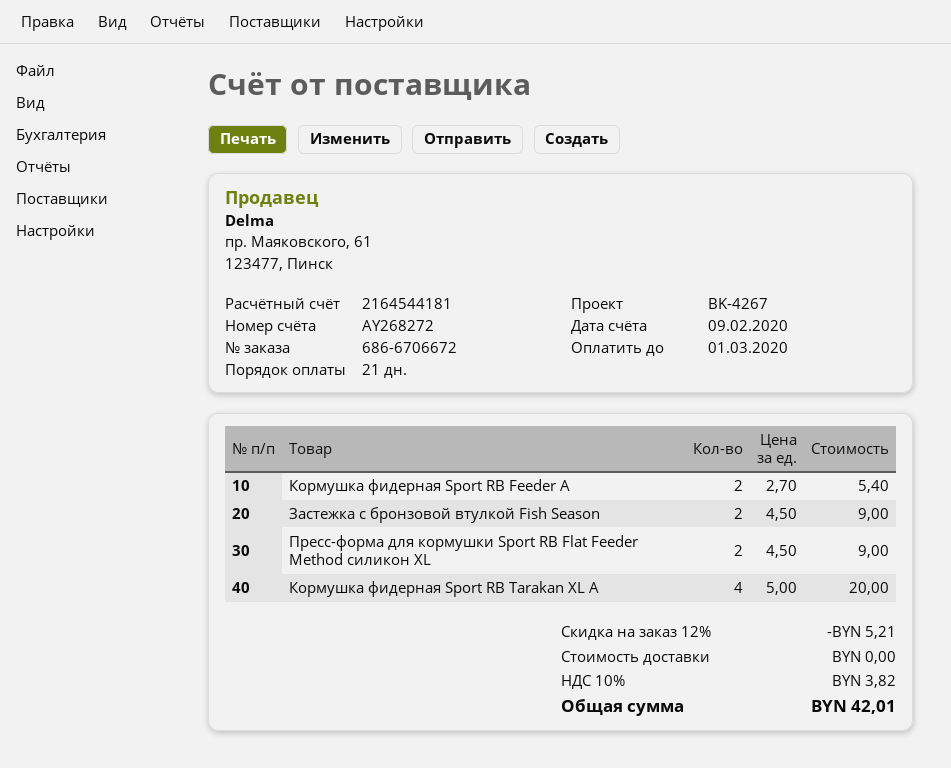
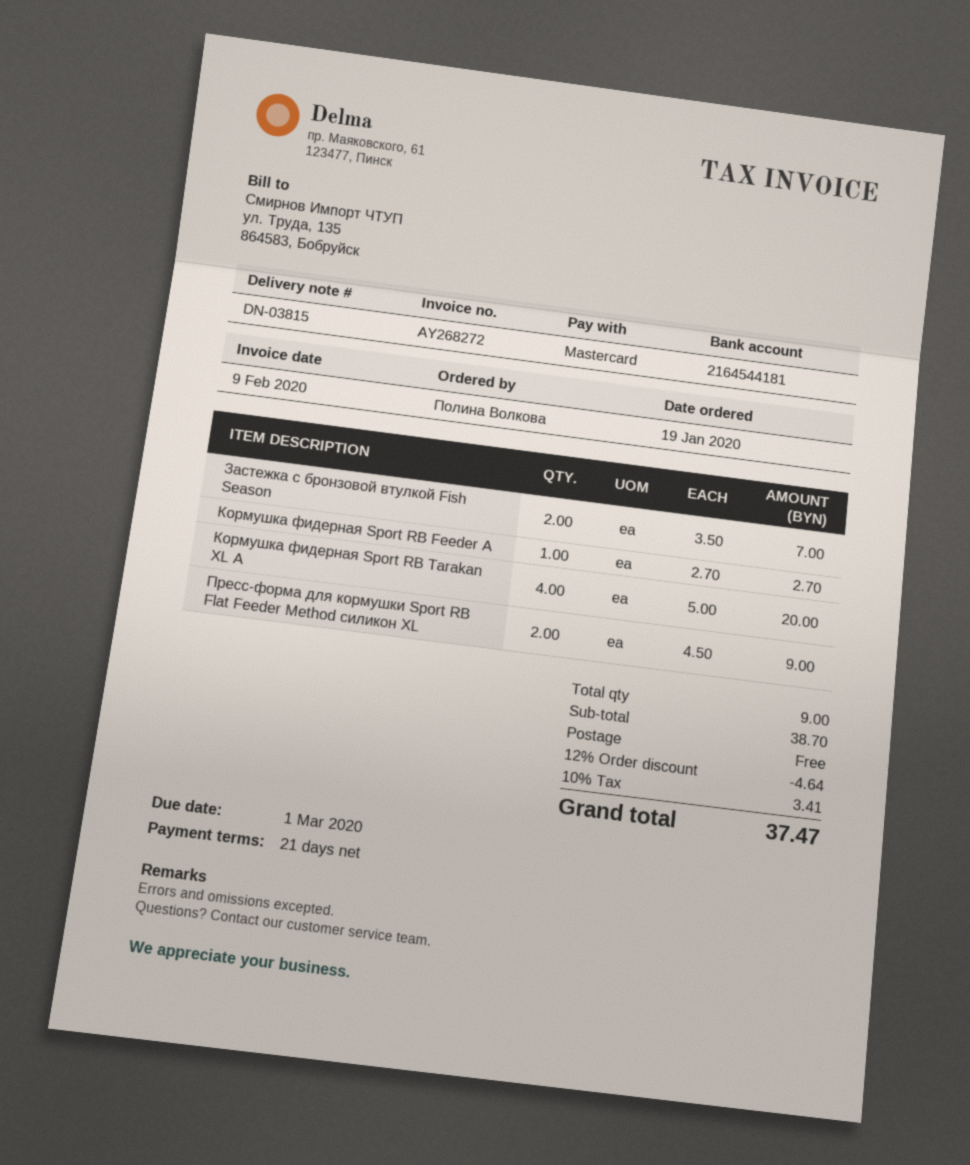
Кормушка фидерная Sport RB Feeder A: 2 x 2.70 = 5.40 -> 1 x 2.70 = 2.70
Застежка с бронзовой втулкой Fish Season: 2 x 4.50 = 9.00 -> 2 x 3.50 = 7.00
discount: 12% = 5.21 -> 12% = 4.64
tax: 10% = 3.82 -> 10% = 3.41
total: 42.01 -> 37.47

